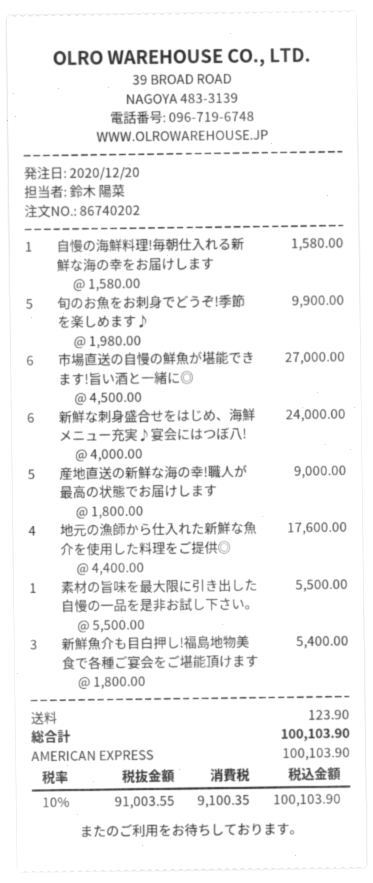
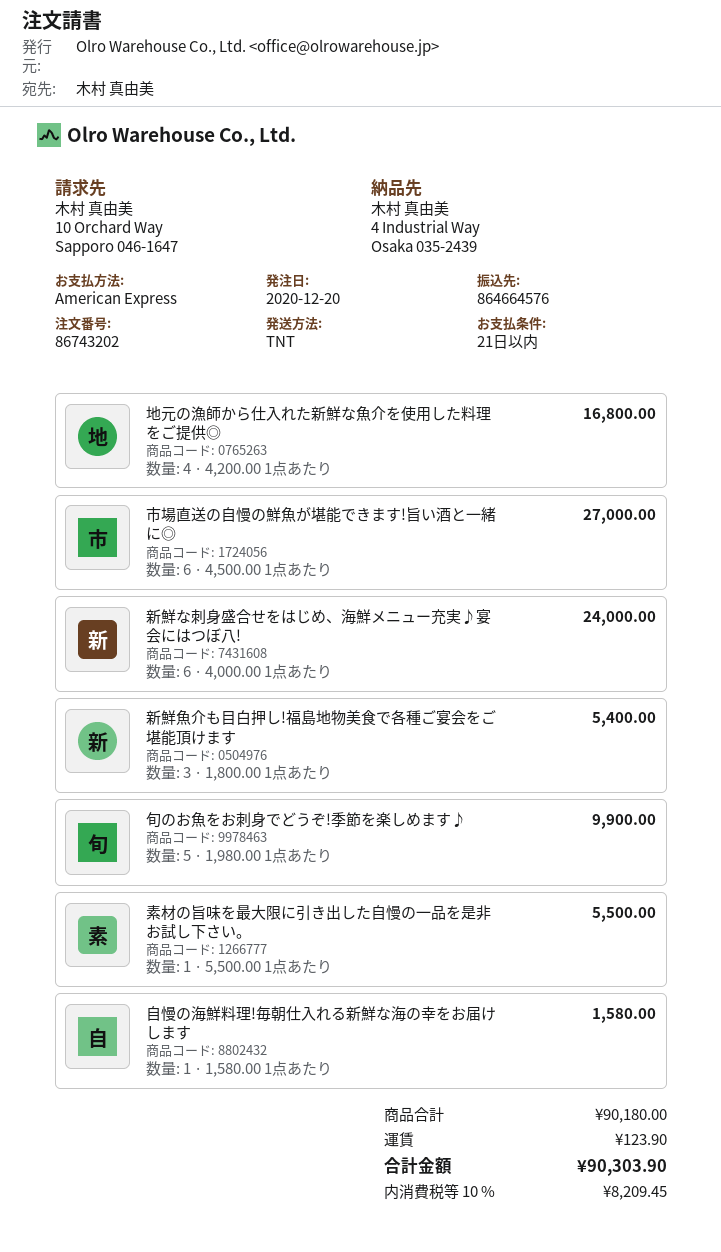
order number: 86740202 -> 86743202
産地直送の新鮮な海の幸!職人が最高の状態でお届けします: 5 x 1800.00 = 9000.00 -> none
地元の漁師から仕入れた新鮮な魚介を使用した料理をご提供◎: 4 x 4400.00 = 17600.00 -> 4 x 4200.00 = 16800.00
tax: 10% = 9100.35 -> 10% = 8209.45
total: 100103.90 -> 90303.90

